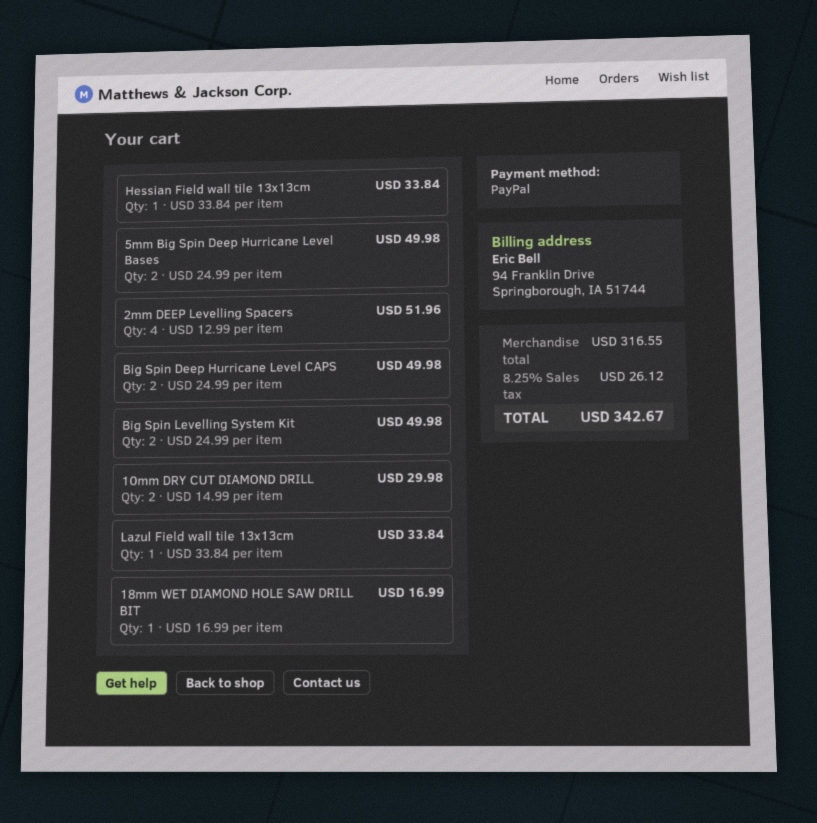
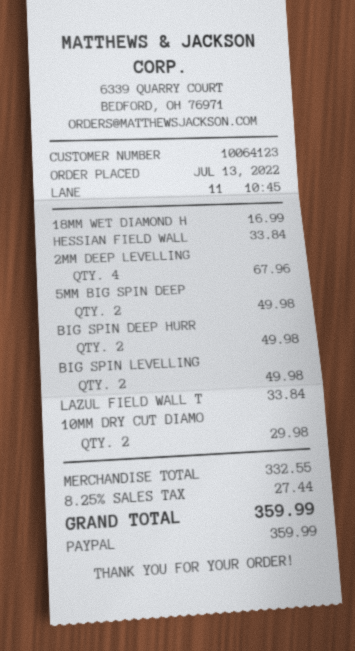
2mm DEEP Levelling Spacers: 4 for 51.96 -> 4 for 67.96
subtotal: 316.55 -> 332.55
tax: 8.25% = 26.12 -> 8.25% = 27.44
total: 342.67 -> 359.99

